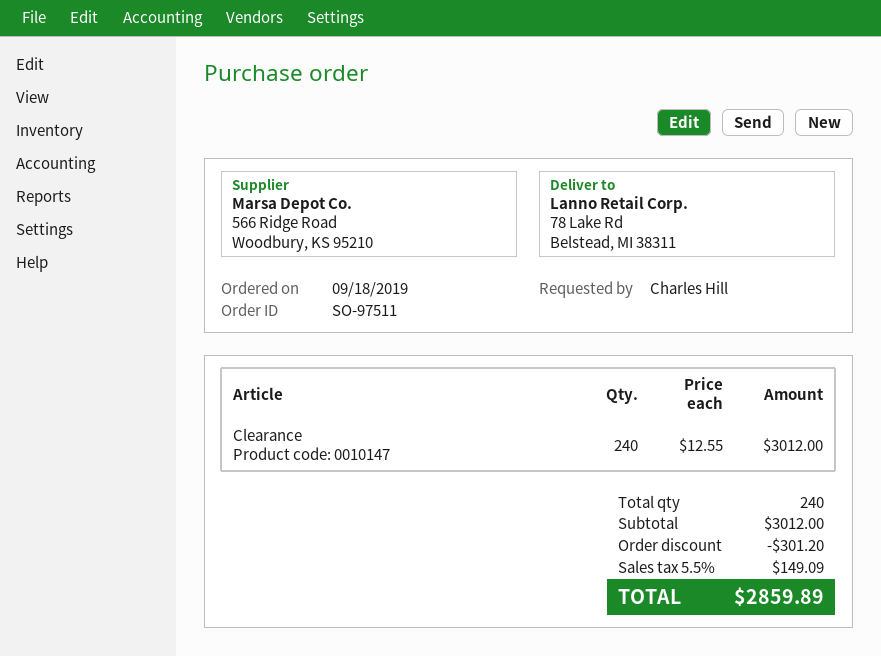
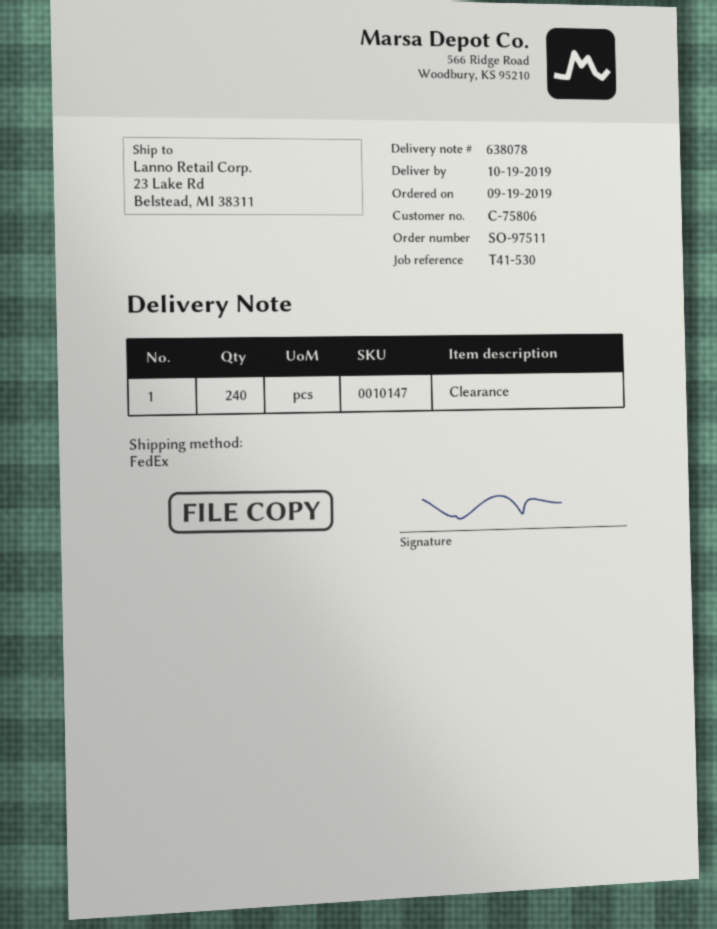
order date: 2019-09-18 -> 2019-09-19
ship to: 78 Lake Rd, Belstead, MI 38311 -> 23 Lake Rd, Belstead, MI 38311

